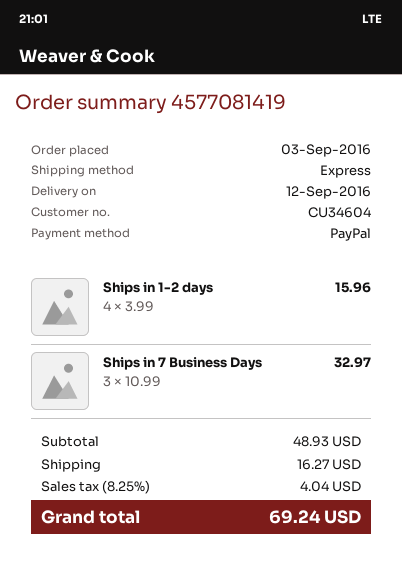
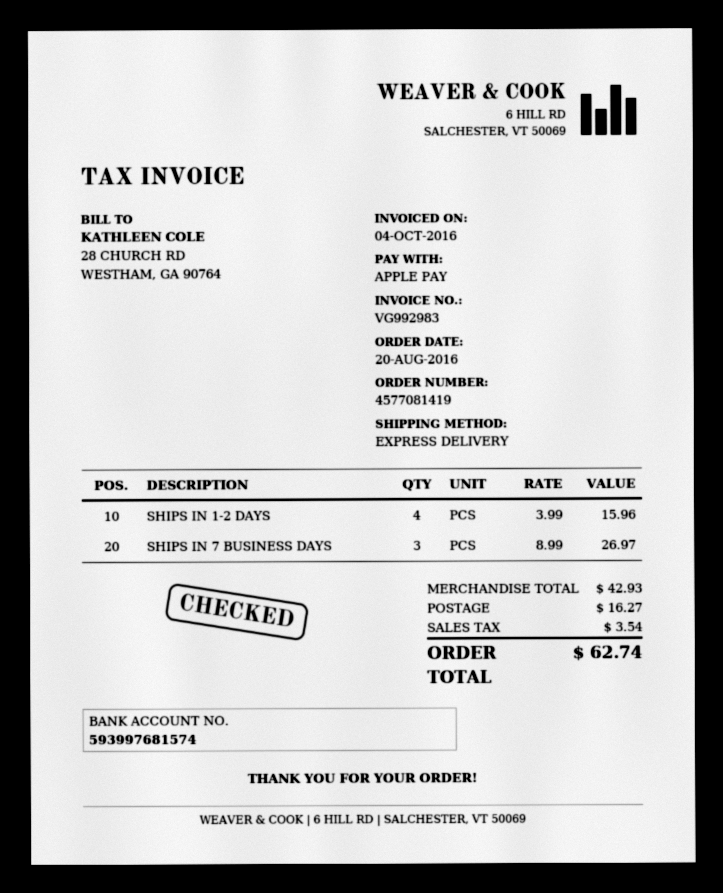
order date: 2016-09-03 -> 2016-08-20
payment method: PayPal -> Apple Pay
Ships in 7 Business Days: 3 x 10.99 = 32.97 -> 3 x 8.99 = 26.97
subtotal: 48.93 -> 42.93
tax: 4.04 -> 3.54
total: 69.24 -> 62.74

